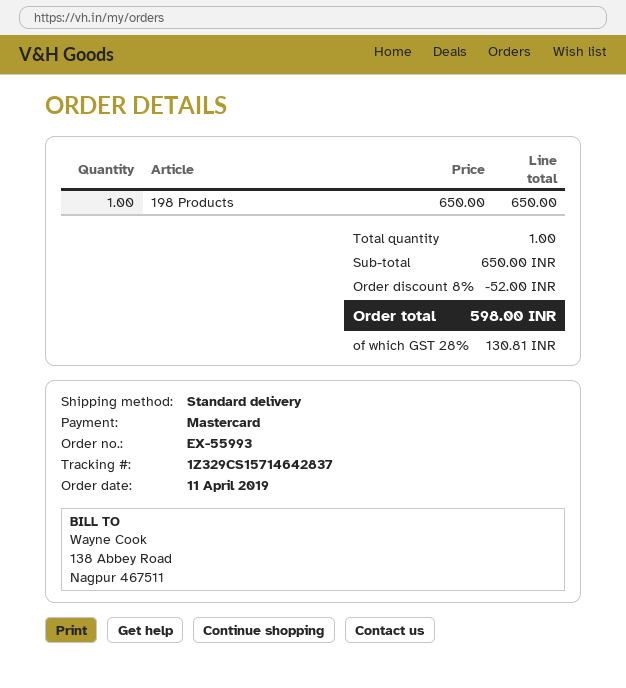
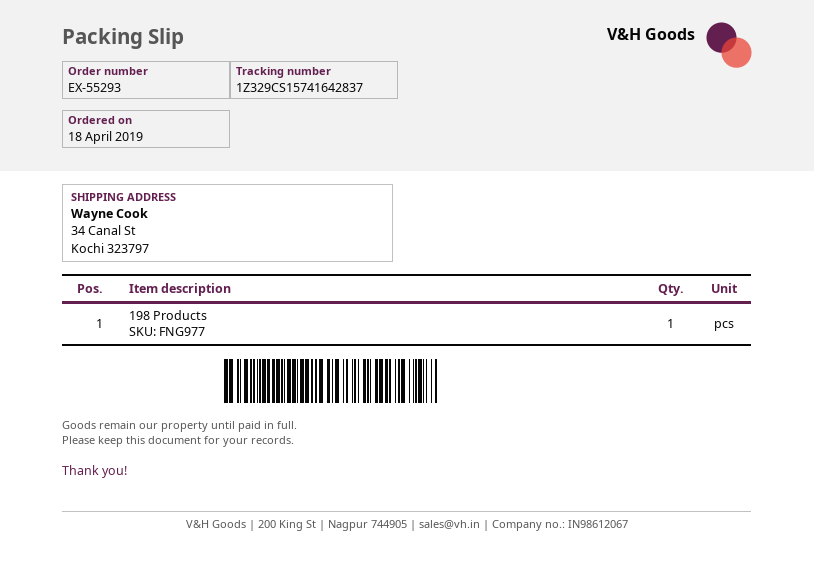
order number: EX-55993 -> EX-55293
order date: 2019-04-11 -> 2019-04-18
tracking number: 1Z329CS15714642837 -> 1Z329CS15741642837

